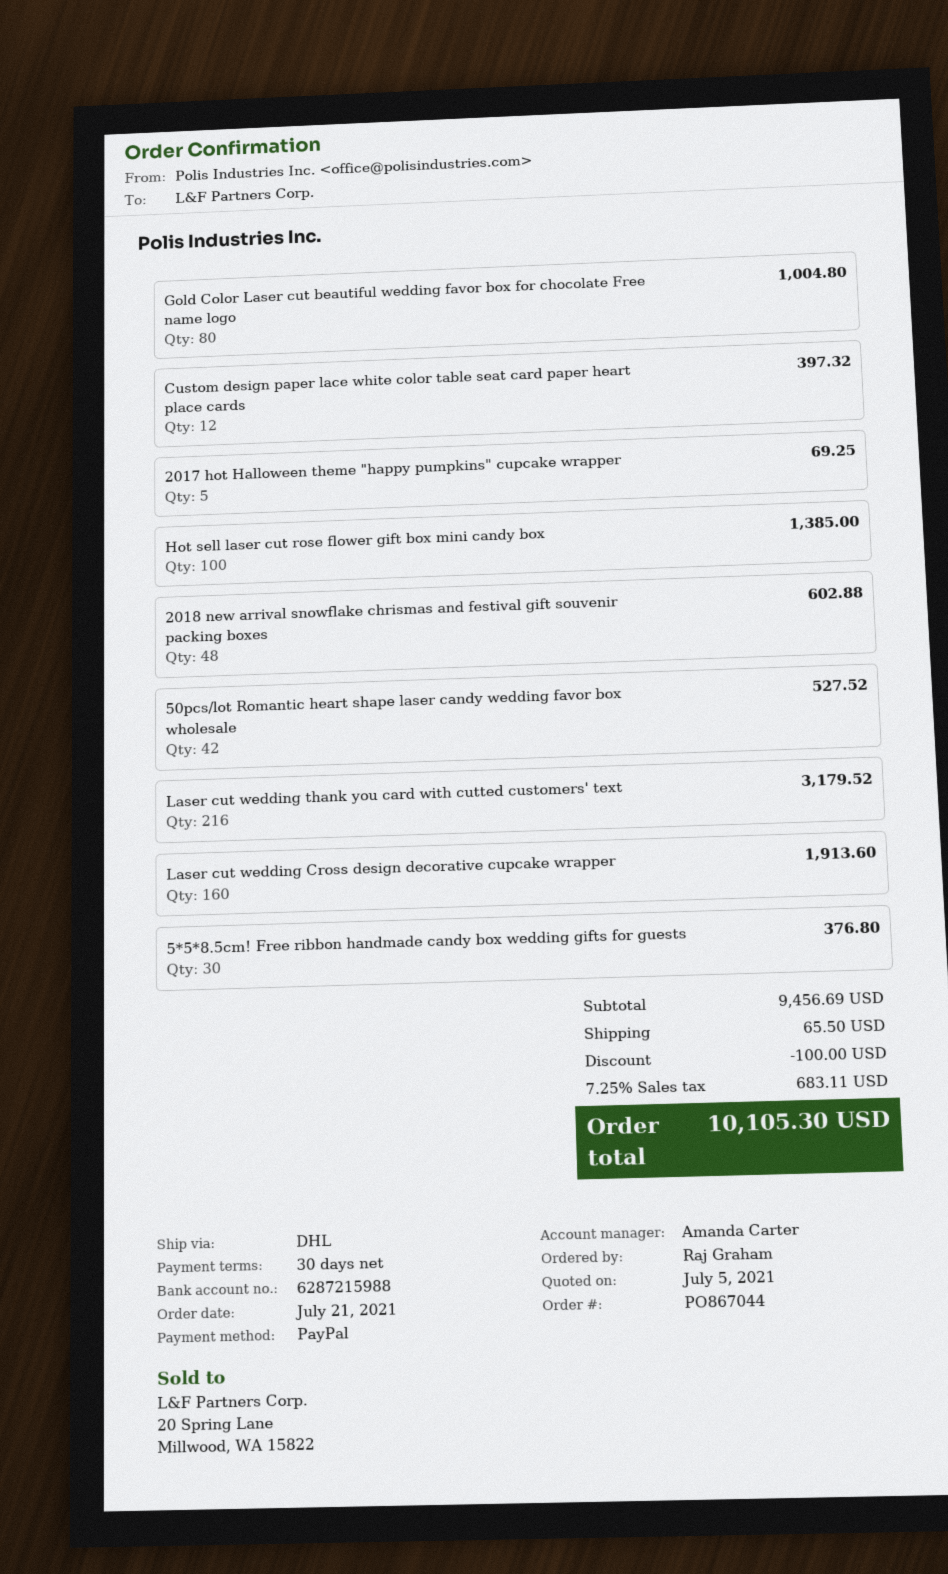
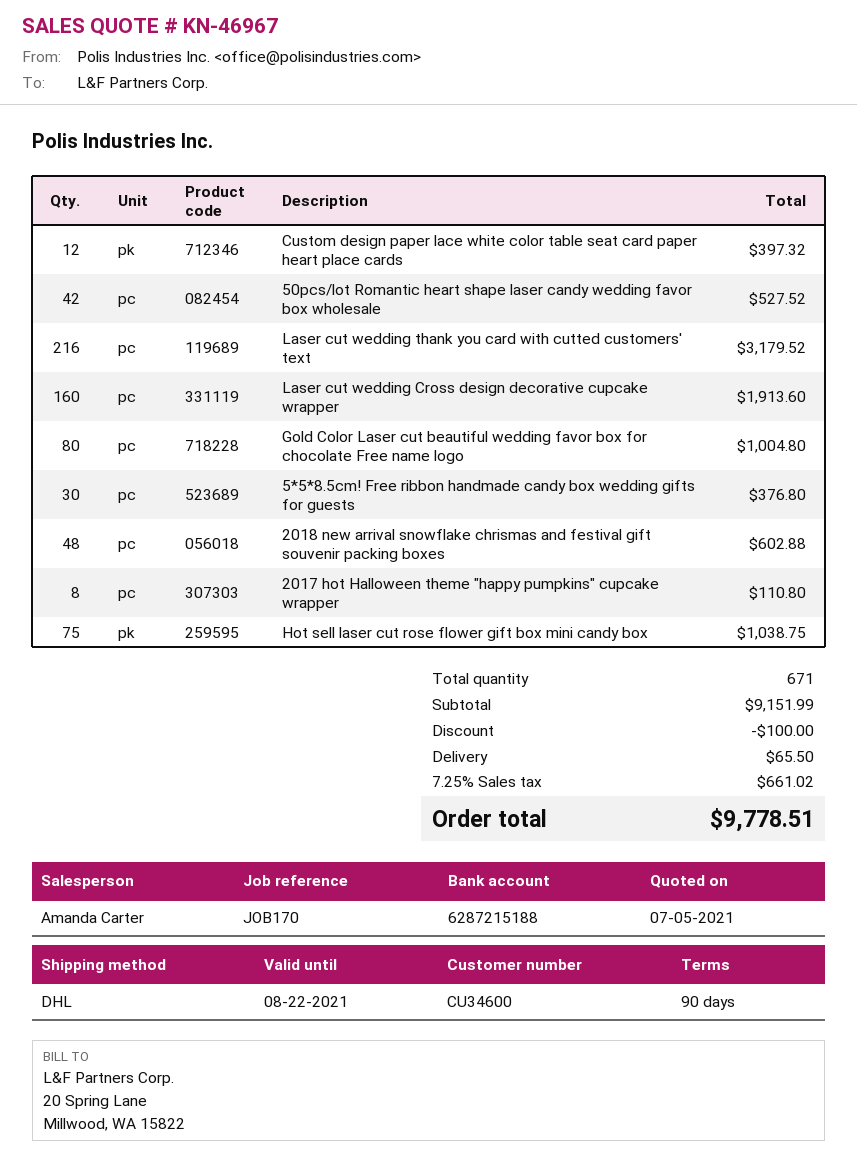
payment terms: 30 days -> 90 days
bank account: 6287215988 -> 6287215188
2017 hot Halloween theme "happy pumpkins" cupcake wrapper: 5 for 69.25 -> 8 for 110.80
Hot sell laser cut rose flower gift box mini candy box: 100 for 1385.00 -> 75 for 1038.75
subtotal: 9456.69 -> 9151.99
tax: 7.25% = 683.11 -> 7.25% = 661.02
total: 10105.30 -> 9778.51

